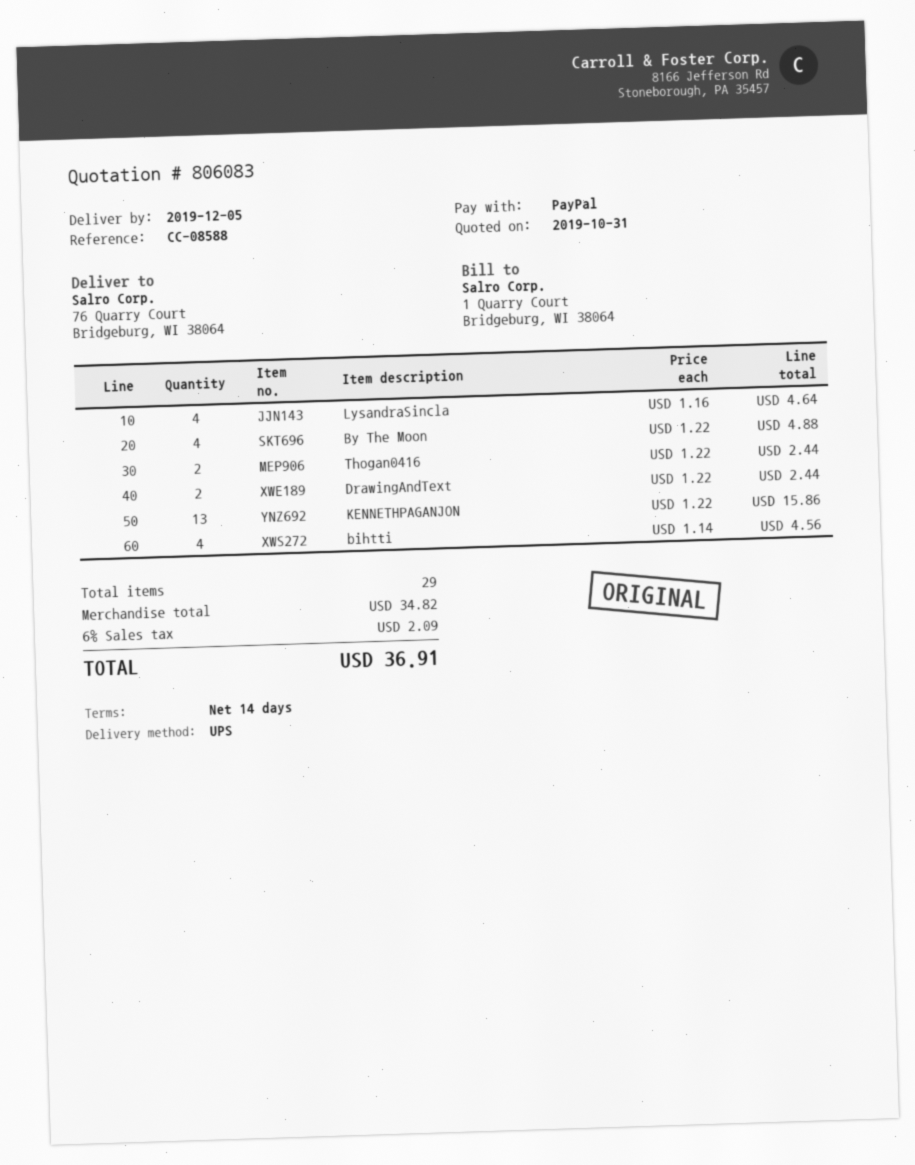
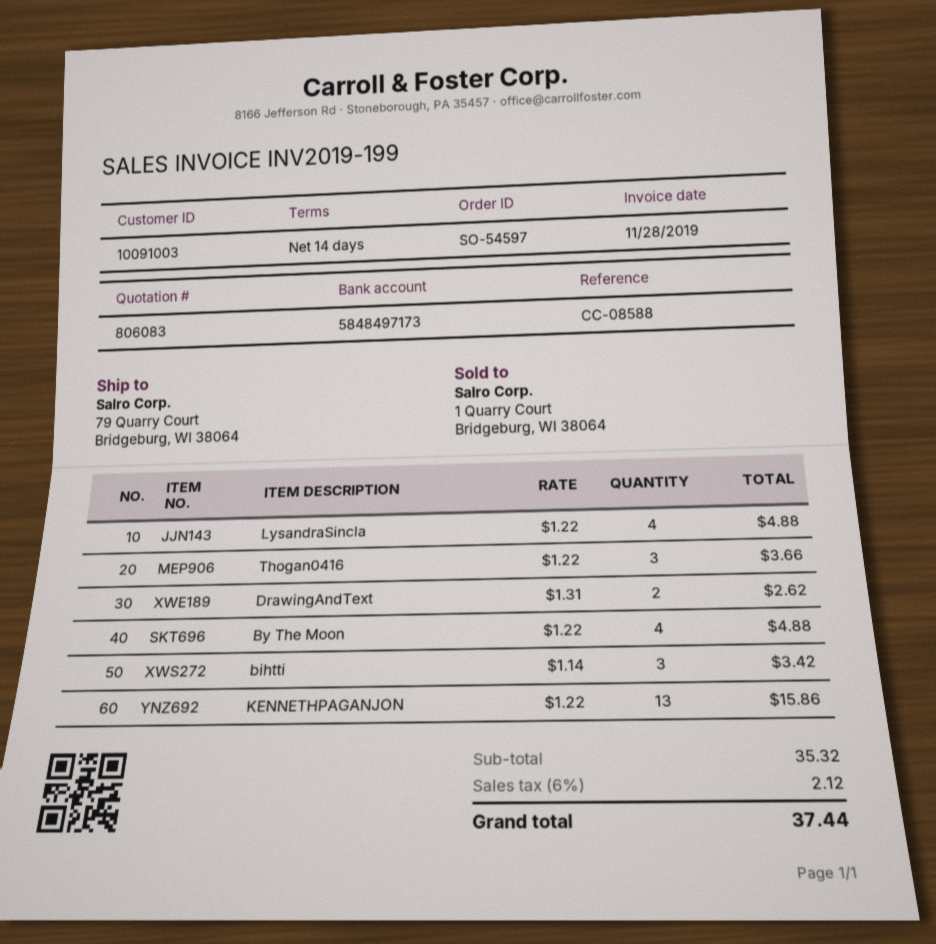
ship to: 76 Quarry Court, Bridgeburg, WI 38064 -> 79 Quarry Court, Bridgeburg, WI 38064
LysandraSincla: 4 x 1.16 = 4.64 -> 4 x 1.22 = 4.88
Thogan0416: 2 x 1.22 = 2.44 -> 3 x 1.22 = 3.66
DrawingAndText: 2 x 1.22 = 2.44 -> 2 x 1.31 = 2.62
bihtti: 4 x 1.14 = 4.56 -> 3 x 1.14 = 3.42
subtotal: 34.82 -> 35.32
tax: 6% = 2.09 -> 6% = 2.12
total: 36.91 -> 37.44

